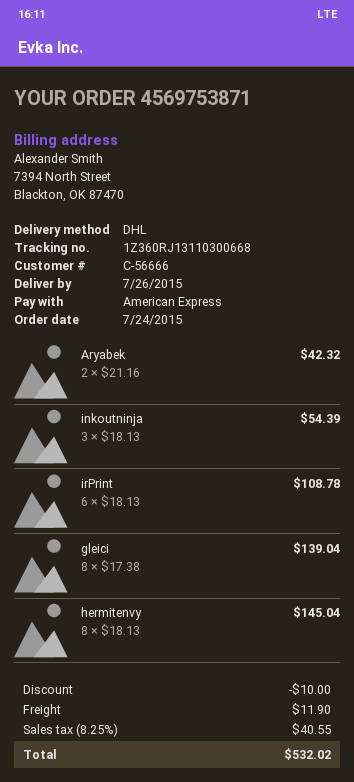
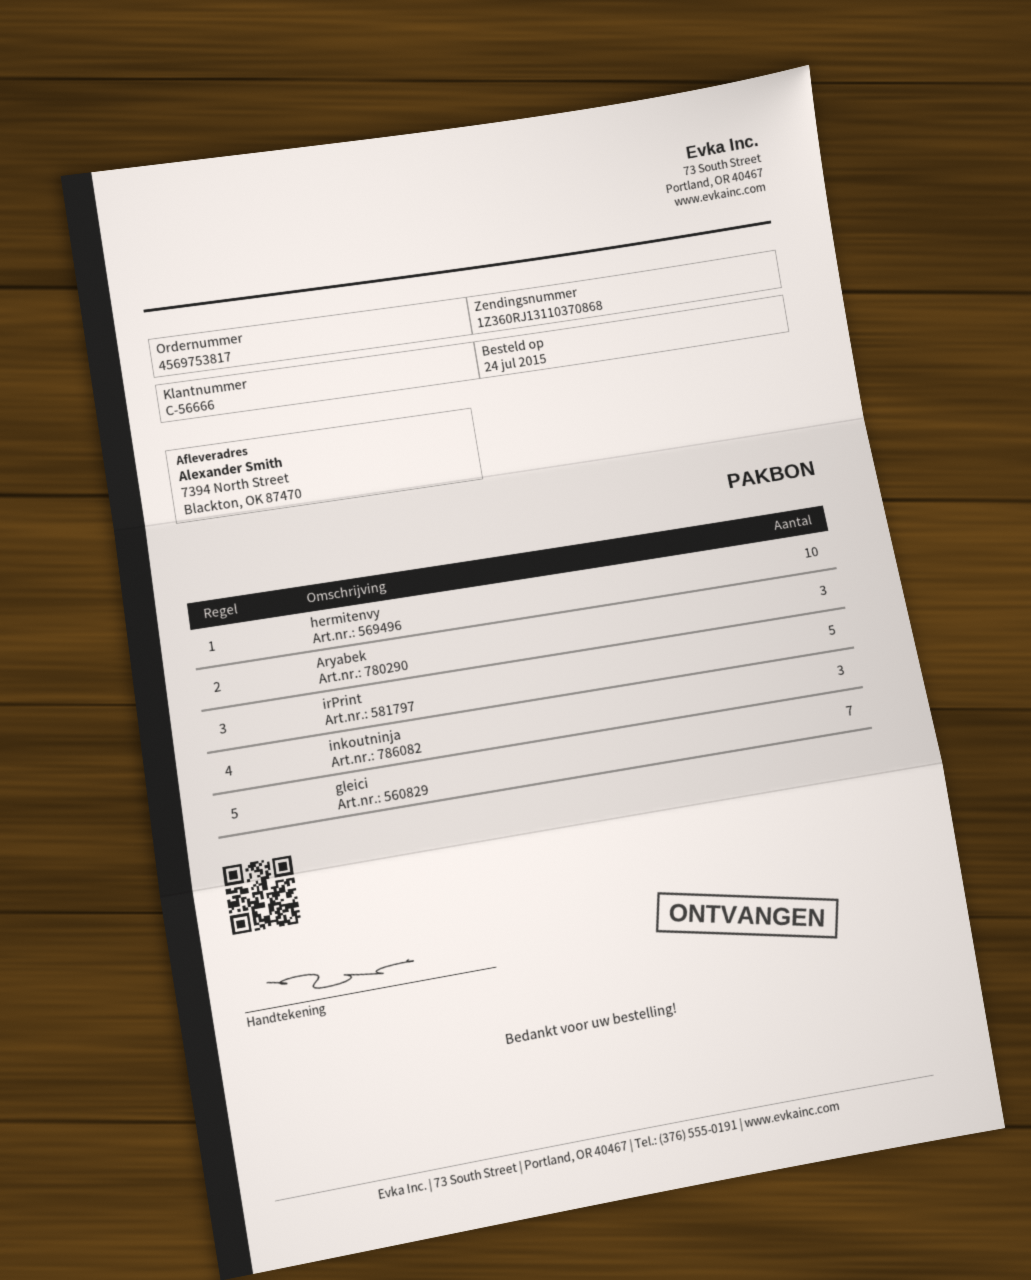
order number: 4569753871 -> 4569753817
tracking number: 1Z360RJ13110300668 -> 1Z360RJ13110370868
Aryabek: 2 -> 3
irPrint: 6 -> 5
gleici: 8 -> 7
hermitenvy: 8 -> 10

